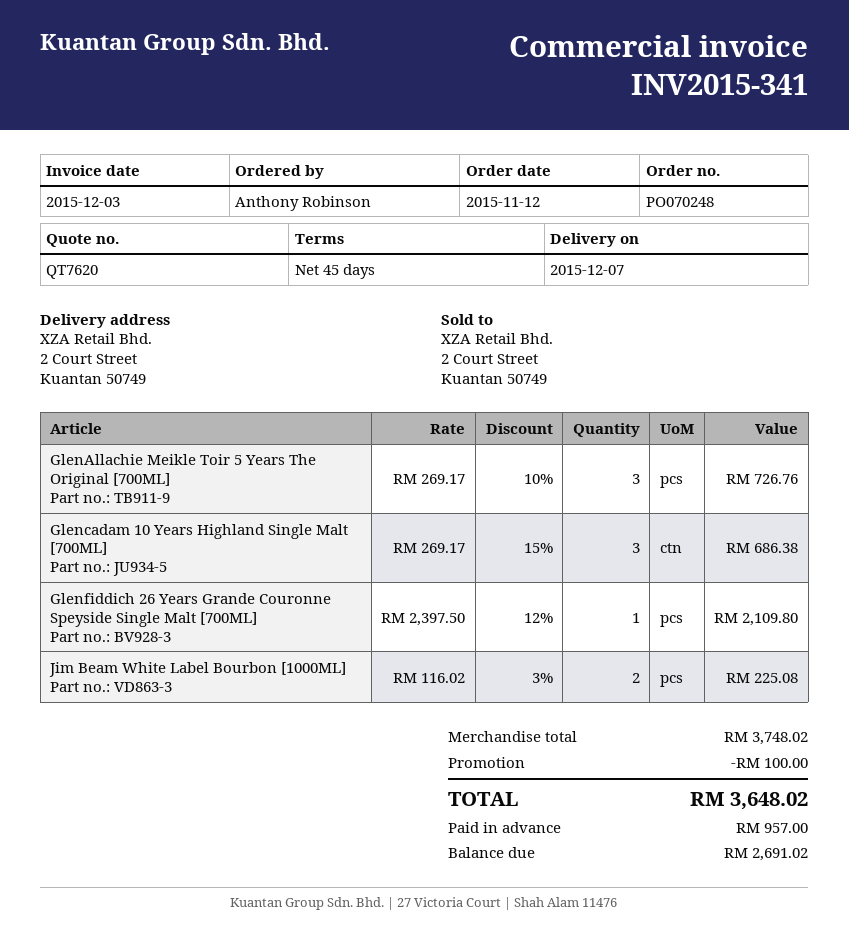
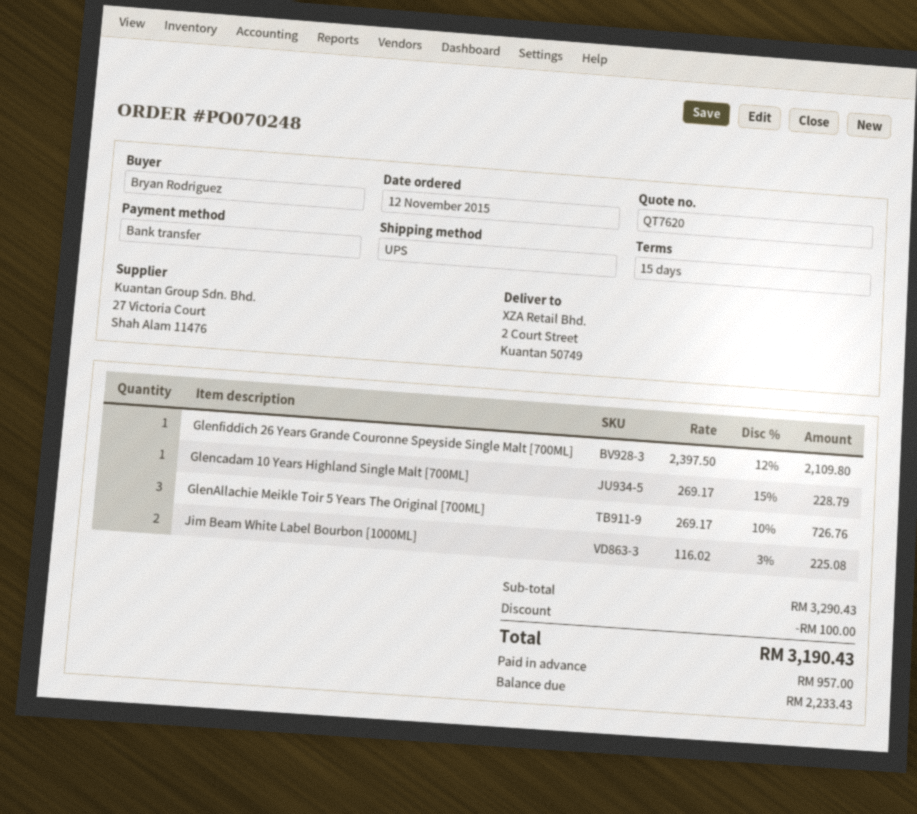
payment terms: 45 days -> 15 days
ordered by: Anthony Robinson -> Bryan Rodriguez
Glencadam 10 Years Highland Single Malt [700ML]: 3 x 269.17 - 15% = 686.38 -> 1 x 269.17 - 15% = 228.79
subtotal: 3748.02 -> 3290.43
total: 3648.02 -> 3190.43
balance: 2691.02 -> 2233.43

